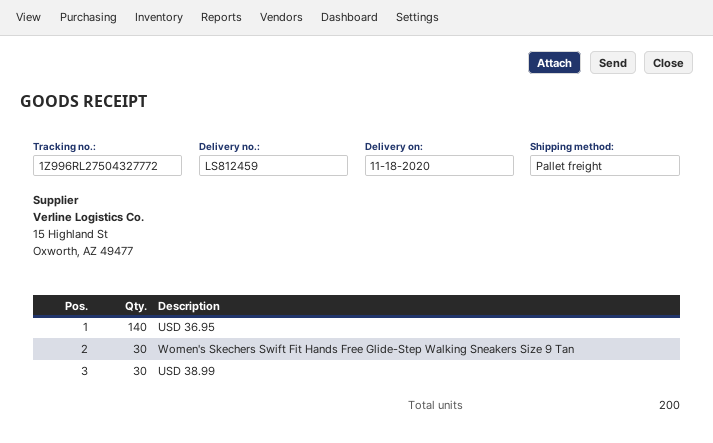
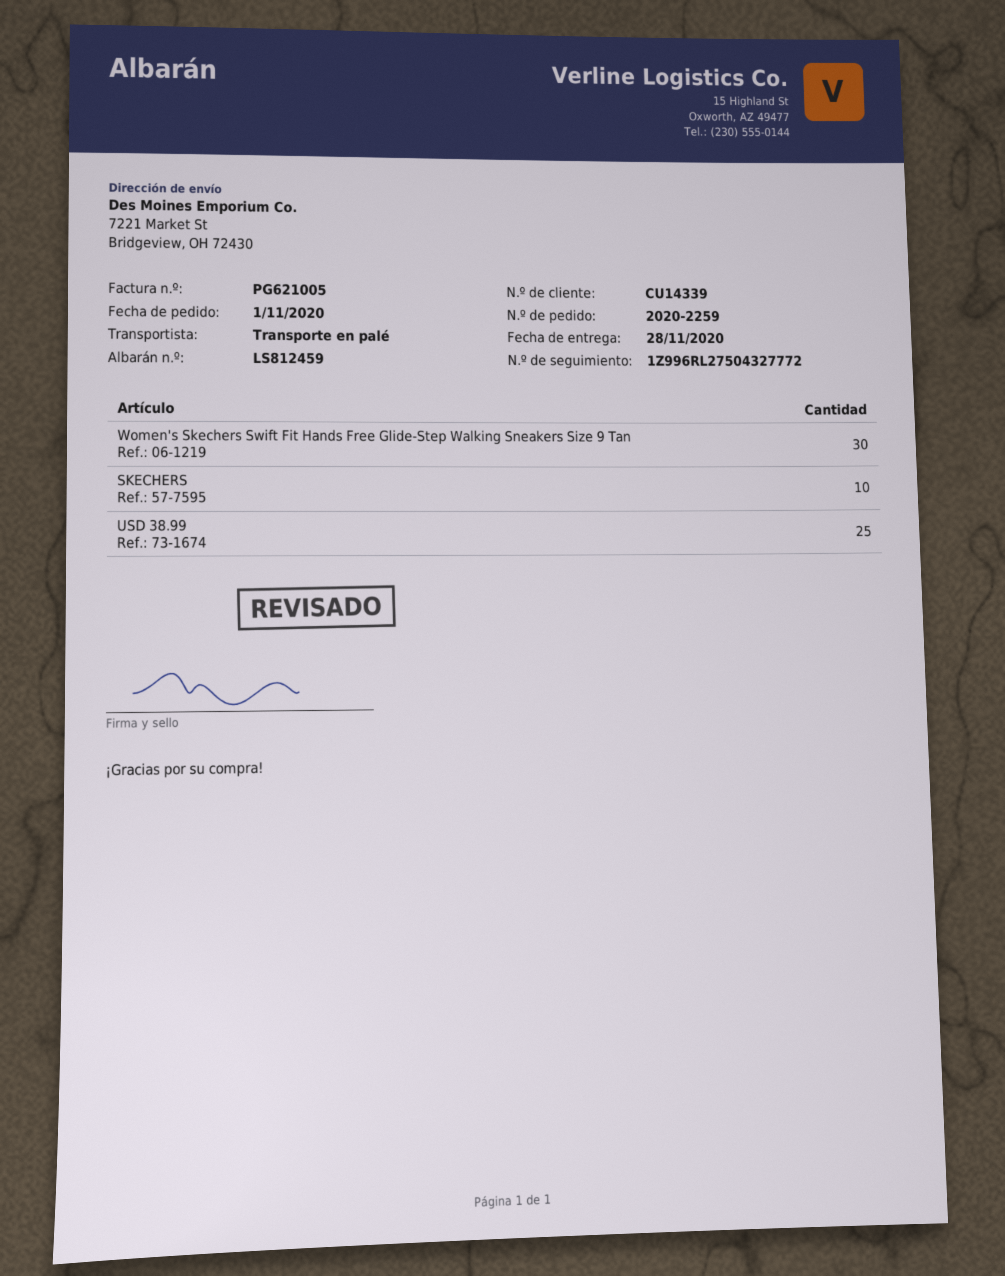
delivery date: 2020-11-18 -> 2020-11-28
USD 36.95: 140 -> none
USD 38.99: 30 -> 25
SKECHERS: none -> 10

